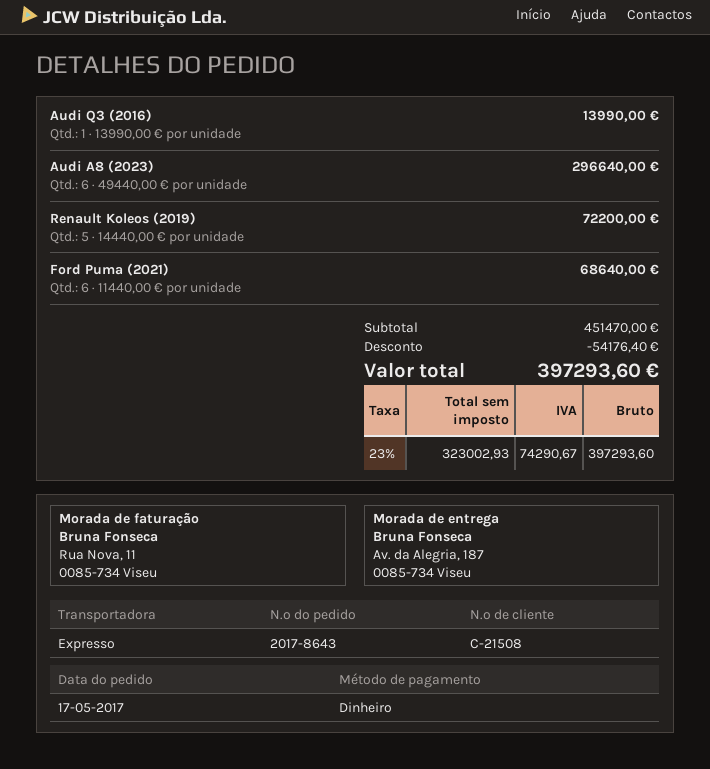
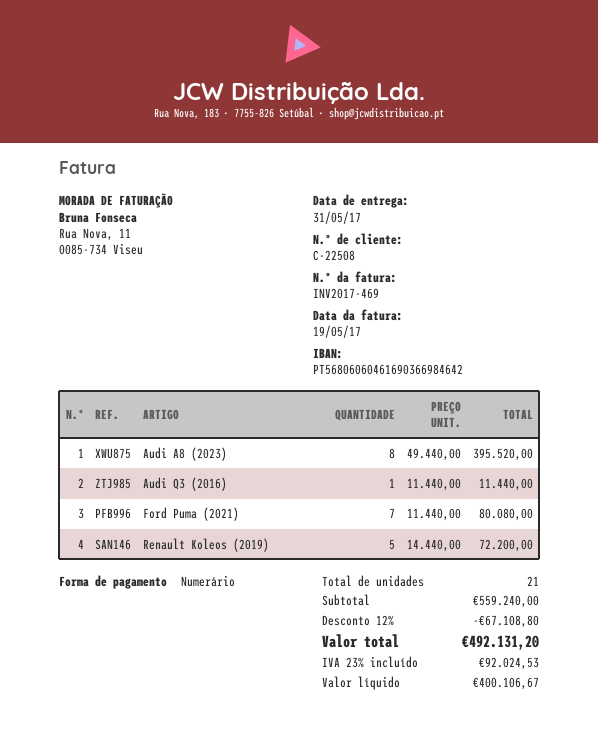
customer number: C-21508 -> C-22508
Audi Q3 (2016): 1 x 13990.00 = 13990.00 -> 1 x 11440.00 = 11440.00
Audi A8 (2023): 6 x 49440.00 = 296640.00 -> 8 x 49440.00 = 395520.00
Ford Puma (2021): 6 x 11440.00 = 68640.00 -> 7 x 11440.00 = 80080.00
subtotal: 451470.00 -> 559240.00
discount: 54176.40 -> 67108.80
net: 323002.93 -> 400106.67
tax: 23% = 74290.67 -> 23% = 92024.53
total: 397293.60 -> 492131.20

